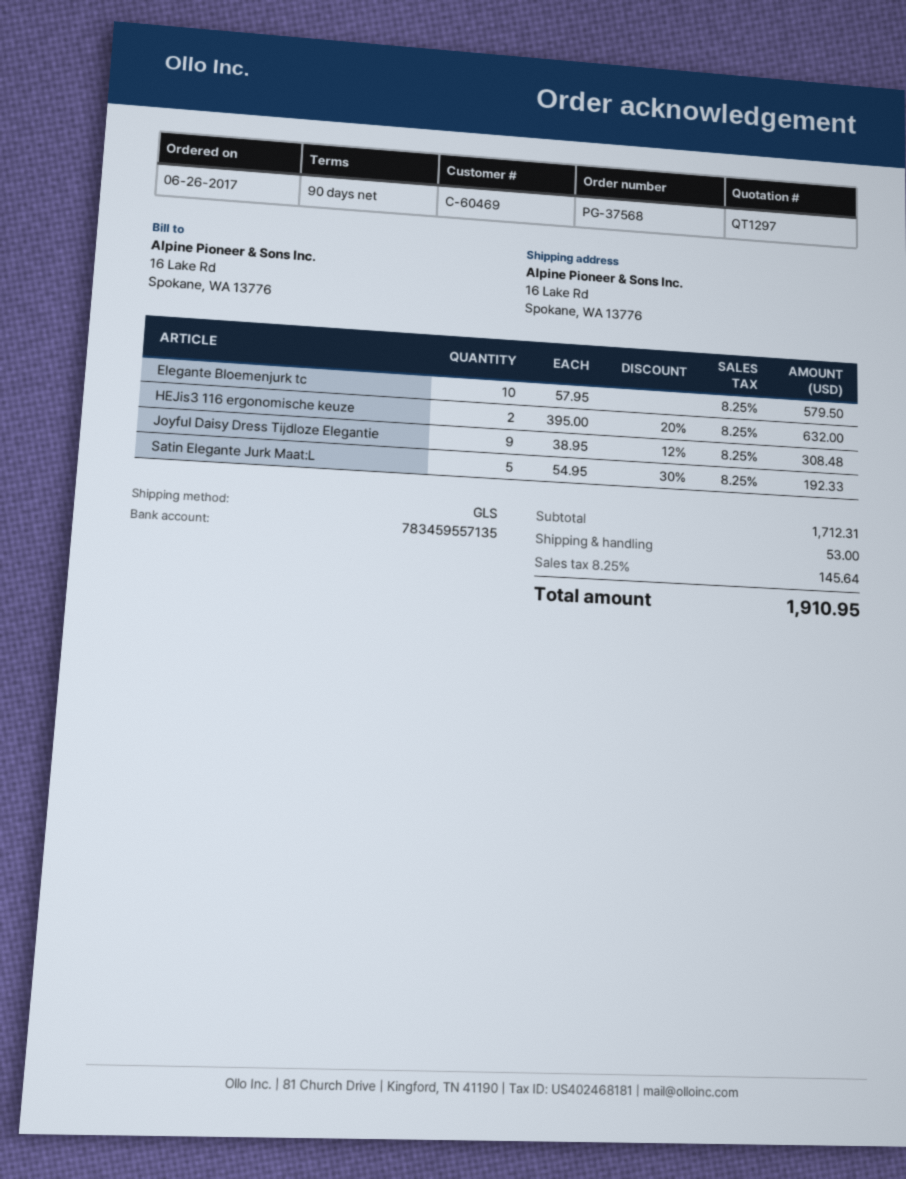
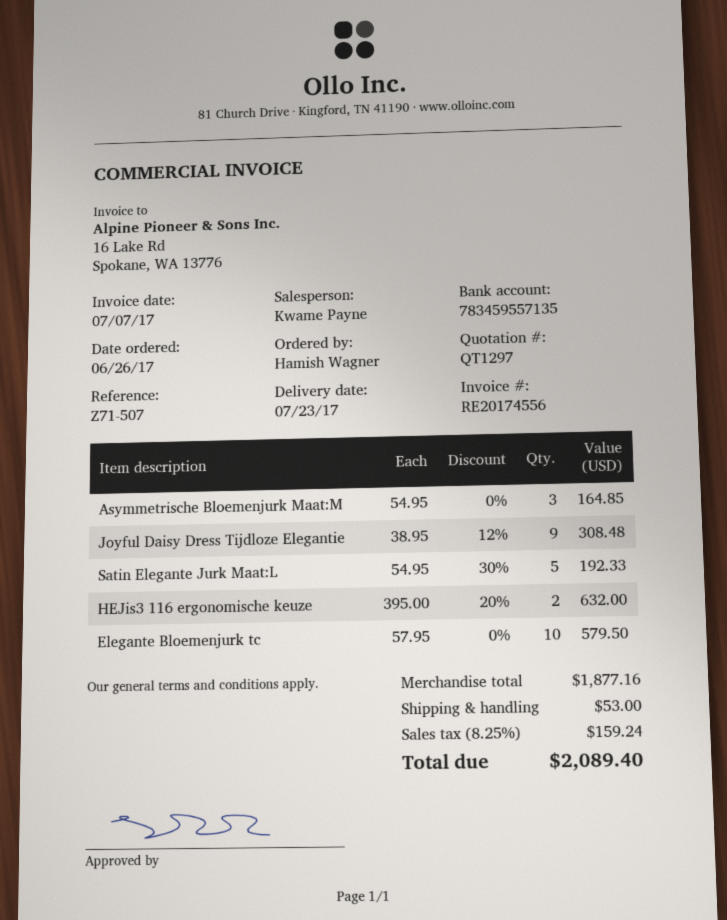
Asymmetrische Bloemenjurk Maat:M: none -> 3 x 54.95 = 164.85
subtotal: 1712.31 -> 1877.16
tax: 8.25% = 145.64 -> 8.25% = 159.24
total: 1910.95 -> 2089.40

